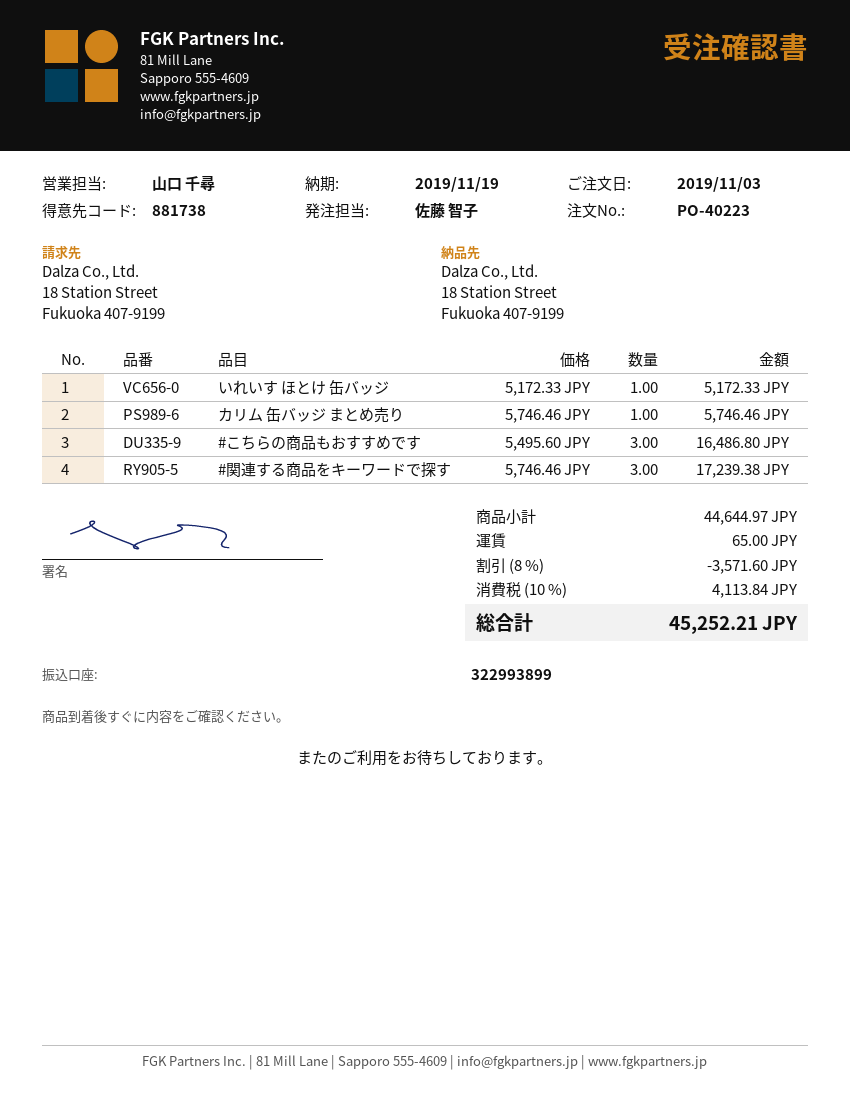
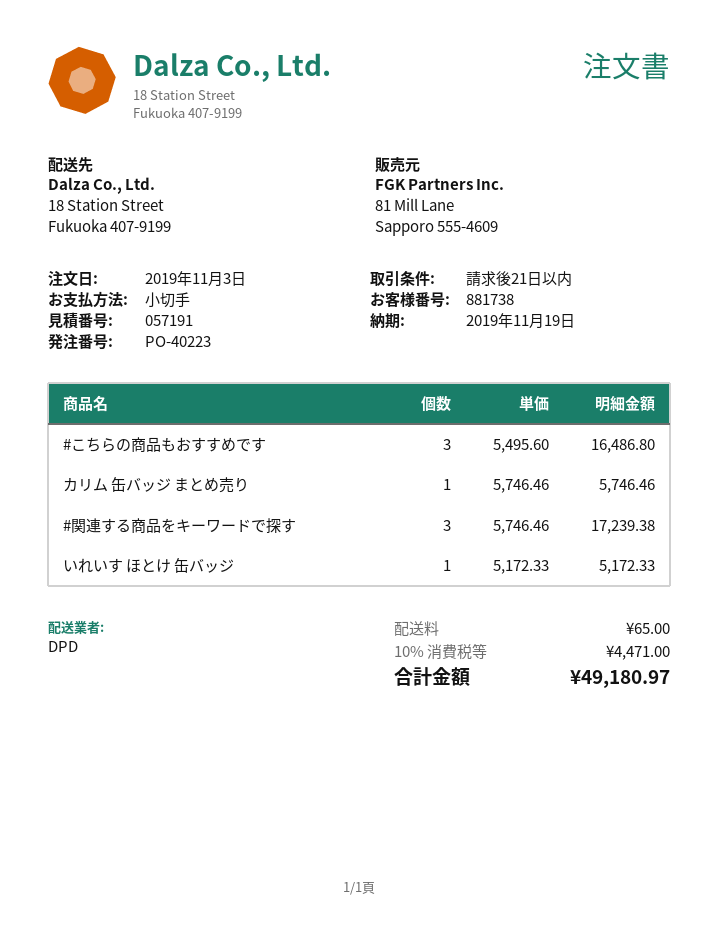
discount: 8% = 3571.60 -> none
tax: 10% = 4113.84 -> 10% = 4471.00
total: 45252.21 -> 49180.97

